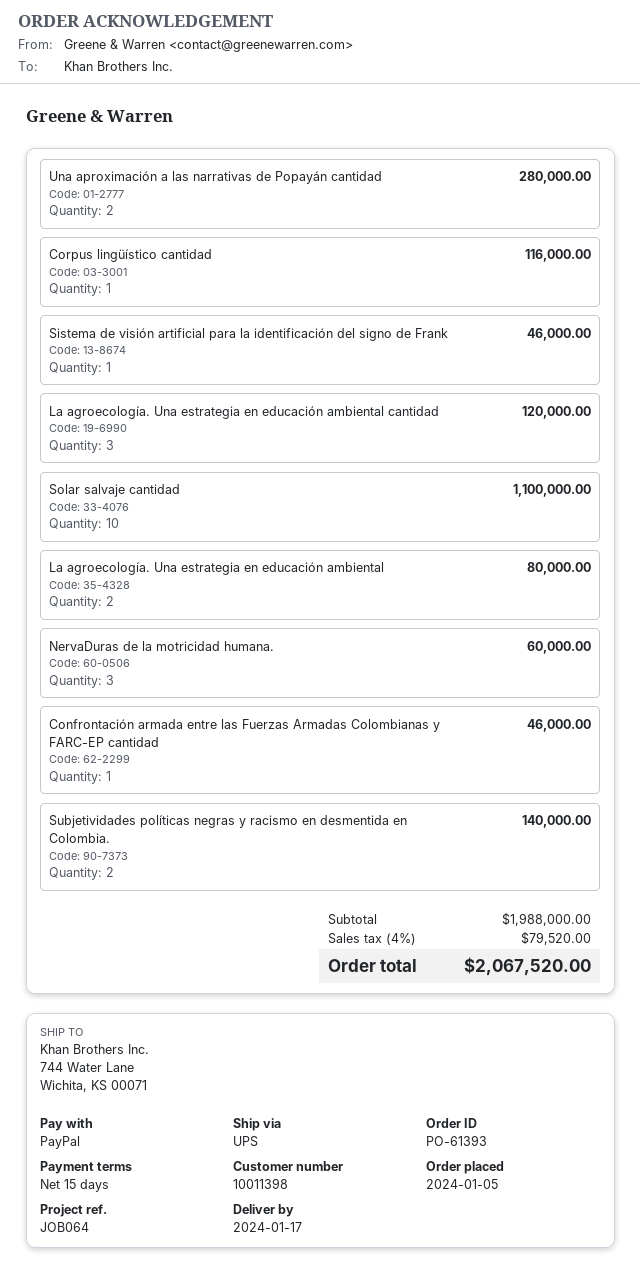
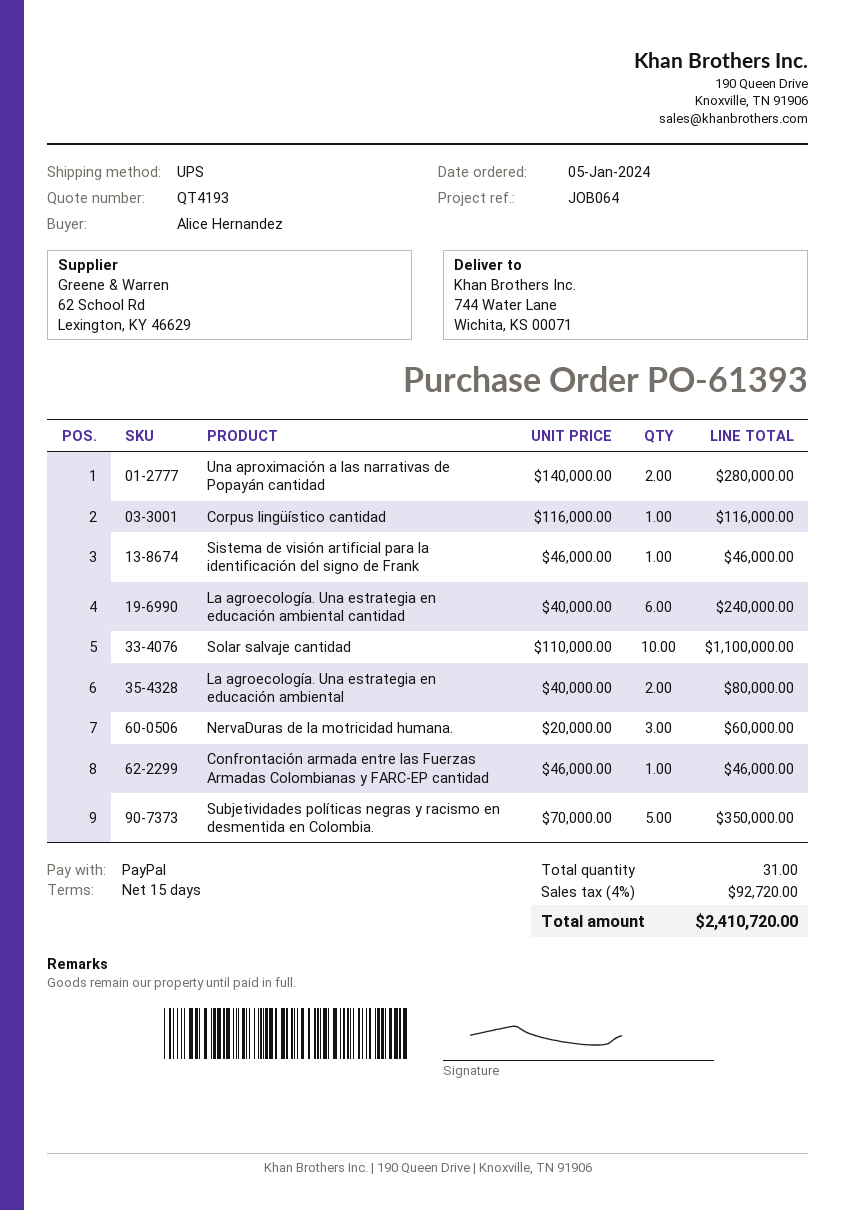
La agroecología. Una estrategia en educación ambiental cantidad: 3 for 120000.00 -> 6 for 240000.00
Subjetividades políticas negras y racismo en desmentida en Colombia.: 2 for 140000.00 -> 5 for 350000.00
tax: 4% = 79520.00 -> 4% = 92720.00
total: 2067520.00 -> 2410720.00

